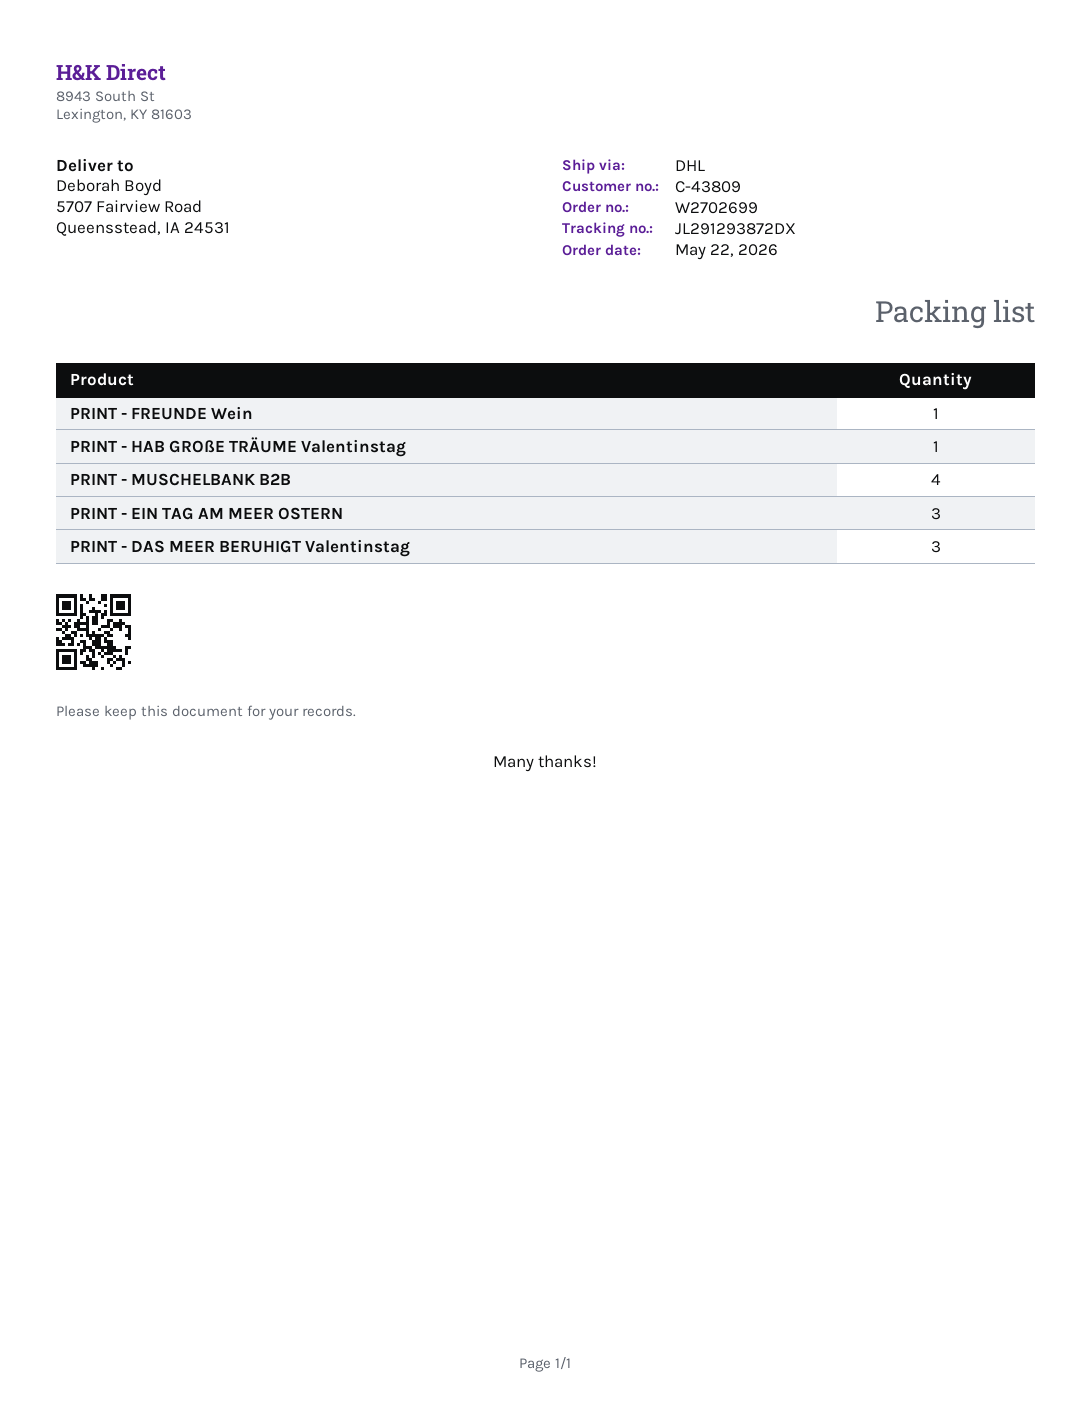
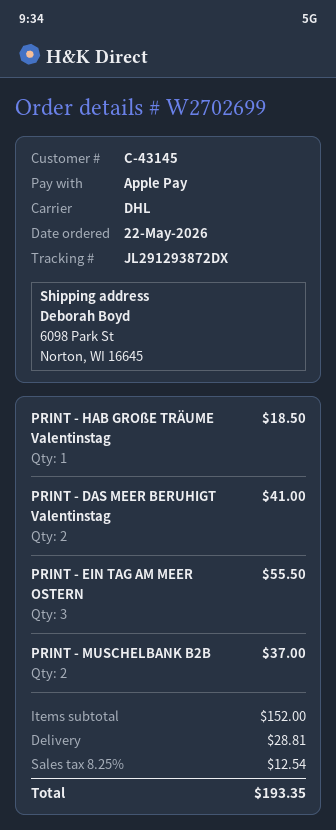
customer number: C-43809 -> C-43145
ship to: 5707 Fairview Road, Queensstead, IA 24531 -> 6098 Park St, Norton, WI 16645
PRINT - FREUNDE Wein: 1 -> none
PRINT - MUSCHELBANK B2B: 4 -> 2
PRINT - DAS MEER BERUHIGT Valentinstag: 3 -> 2

